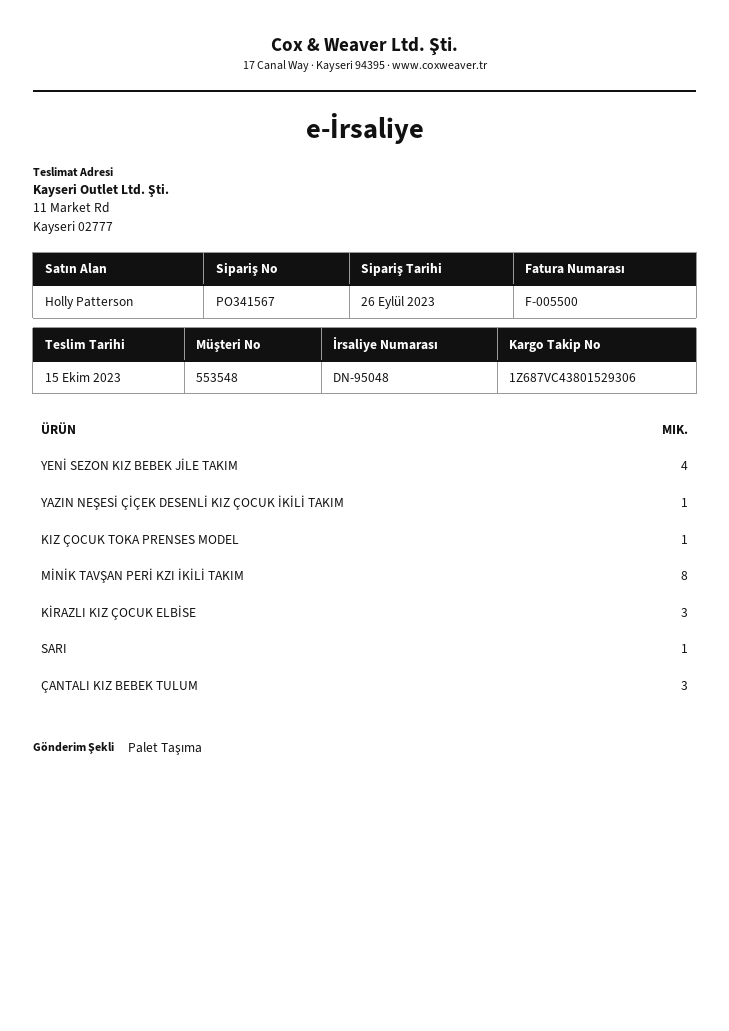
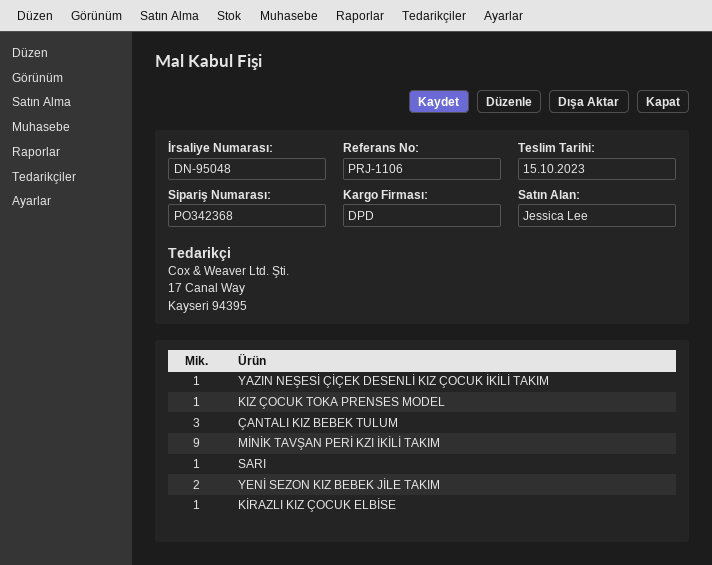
order number: PO341567 -> PO342368
ordered by: Holly Patterson -> Jessica Lee
shipping method: pallet freight -> DPD
YENİ SEZON KIZ BEBEK JİLE TAKIM: 4 -> 2
MİNİK TAVŞAN PERİ KZI İKİLİ TAKIM: 8 -> 9
KİRAZLI KIZ ÇOCUK ELBİSE: 3 -> 1

